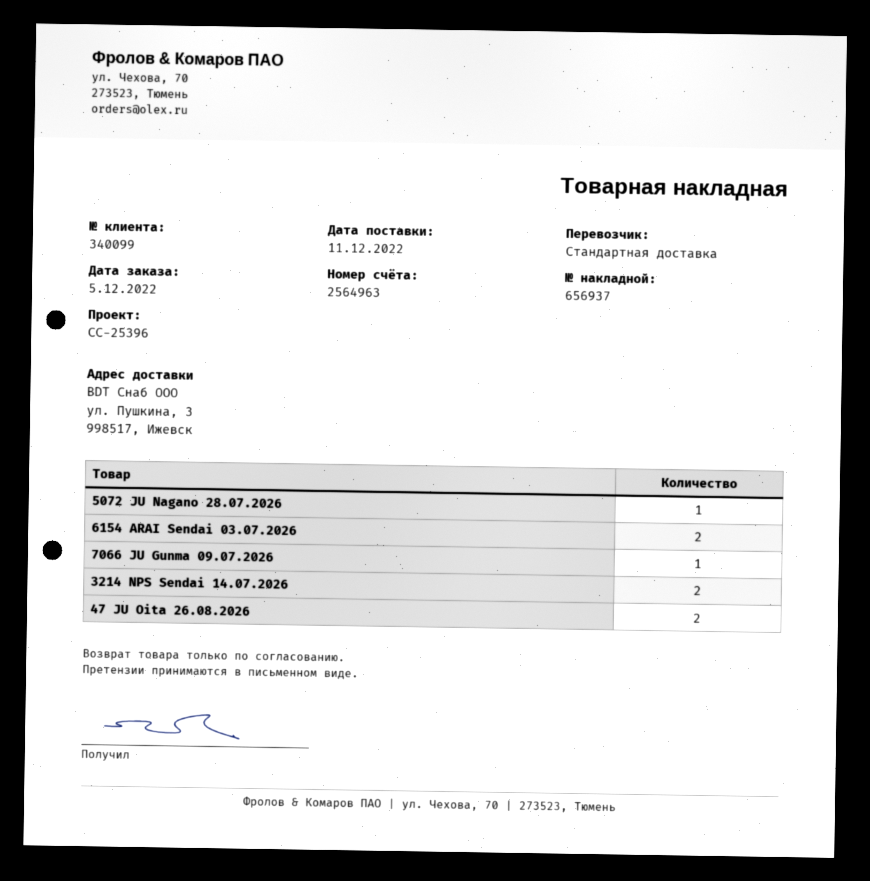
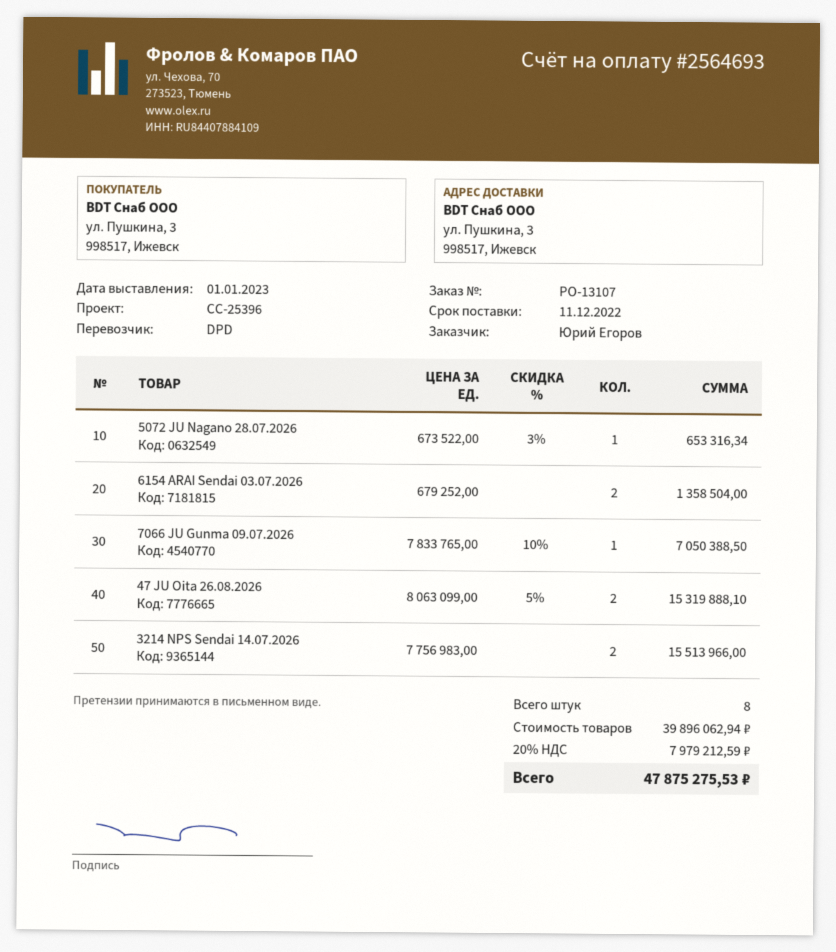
invoice number: 2564963 -> 2564693
shipping method: standard -> DPD

